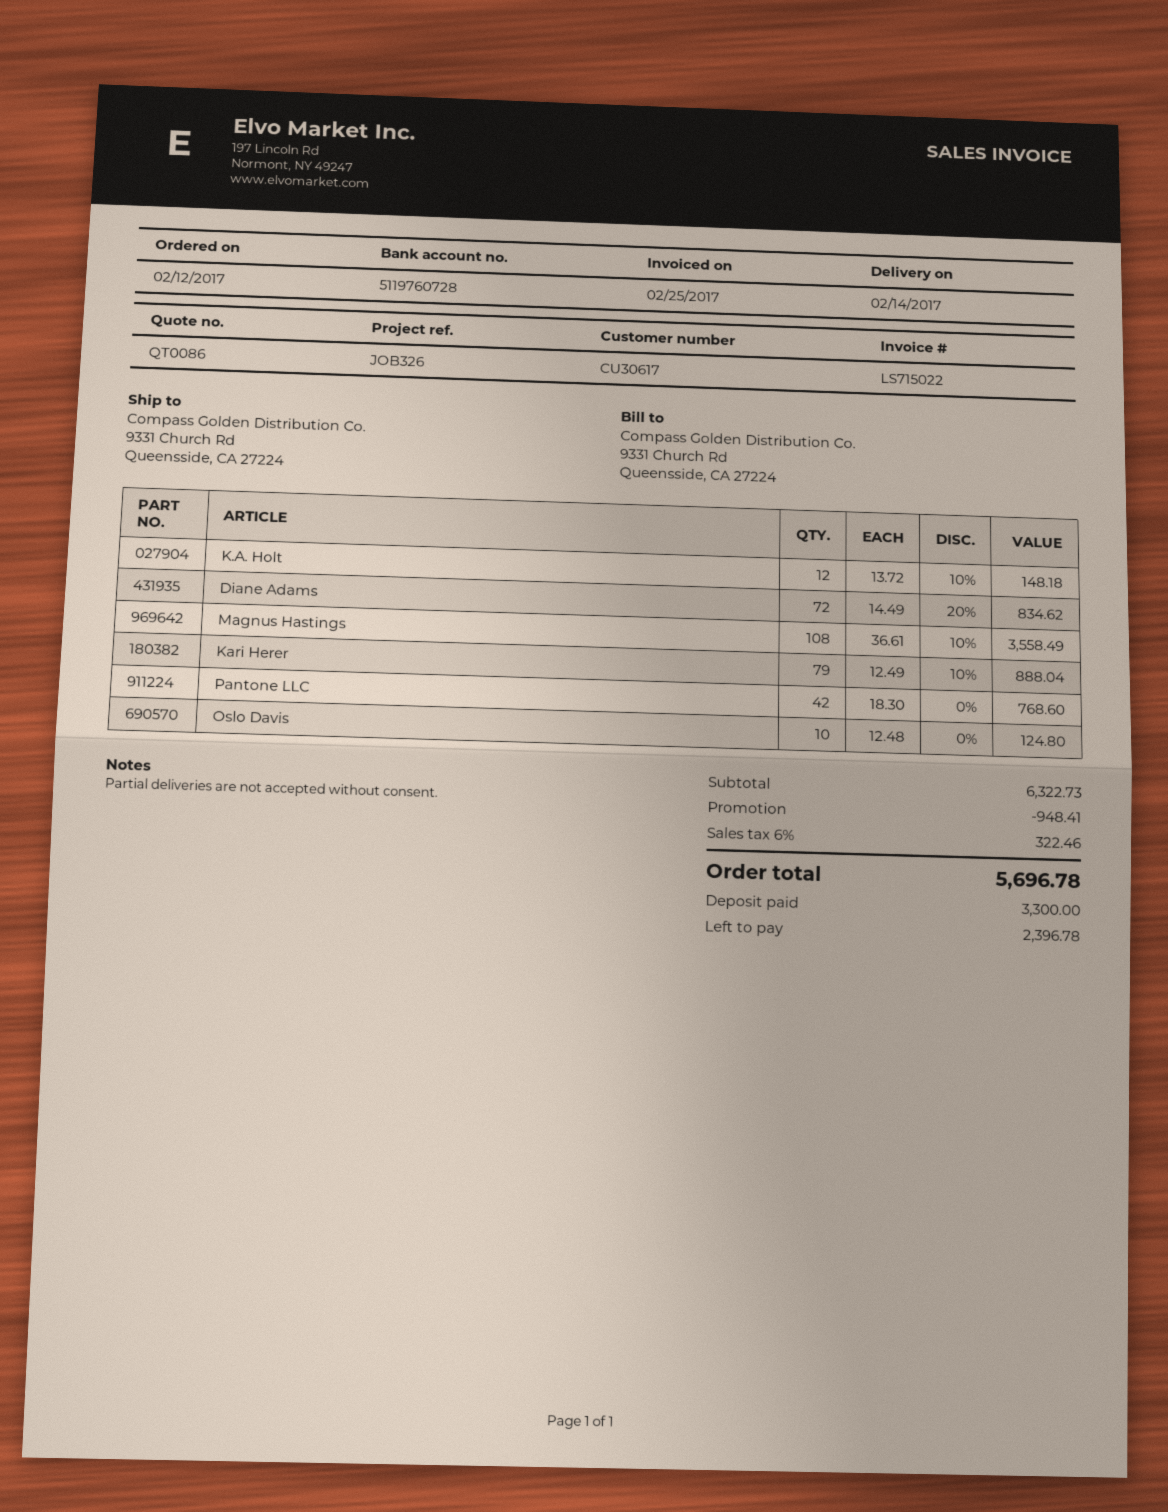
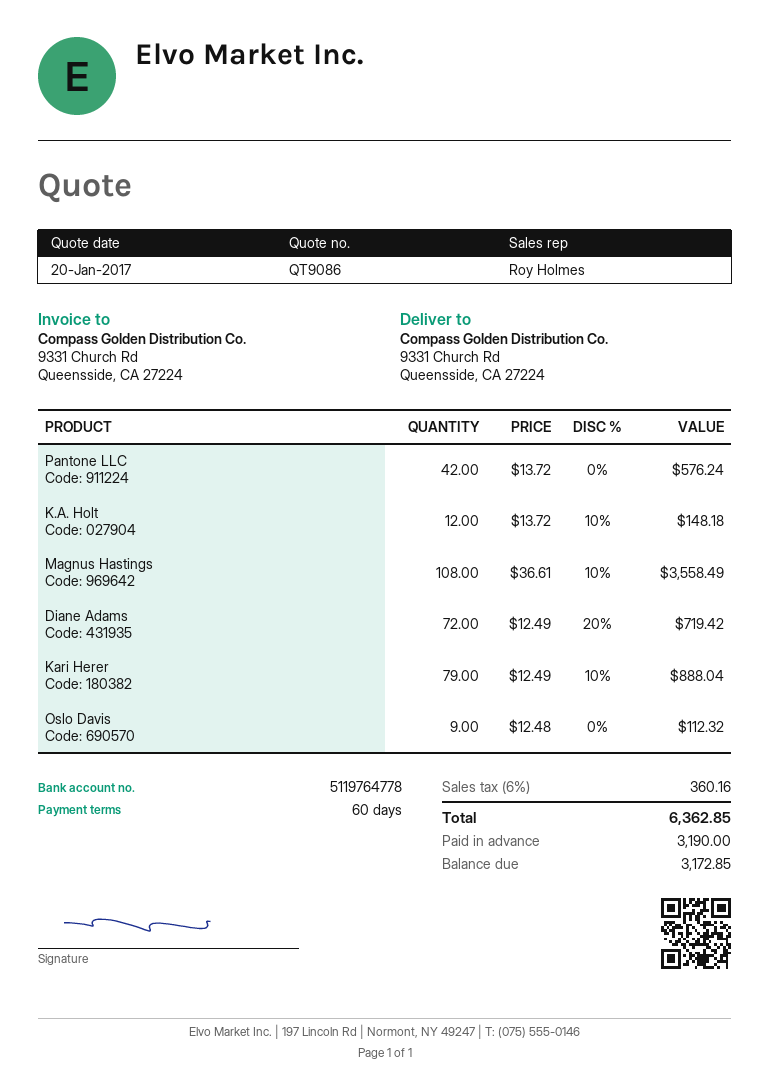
quote number: QT0086 -> QT9086
bank account: 5119760728 -> 5119764778
Diane Adams: 72 x 14.49 - 20% = 834.62 -> 72 x 12.49 - 20% = 719.42
Pantone LLC: 42 x 18.30 = 768.60 -> 42 x 13.72 = 576.24
Oslo Davis: 10 x 12.48 = 124.80 -> 9 x 12.48 = 112.32
discount: 948.41 -> none
tax: 6% = 322.46 -> 6% = 360.16
total: 5696.78 -> 6362.85
deposit: 3300.00 -> 3190.00
balance: 2396.78 -> 3172.85

